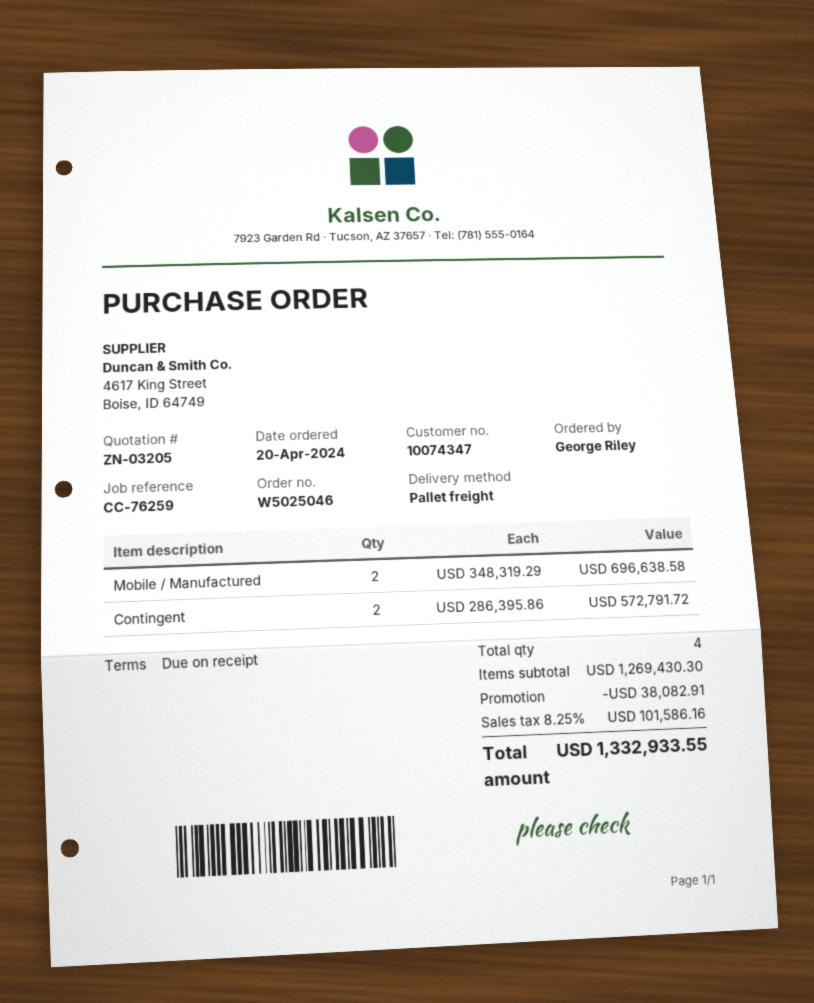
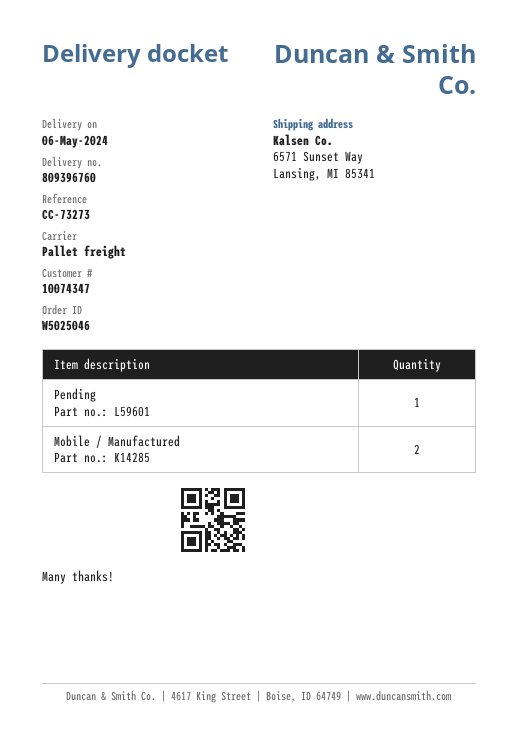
reference: CC-76259 -> CC-73273
Contingent: 2 -> none
Pending: none -> 1

